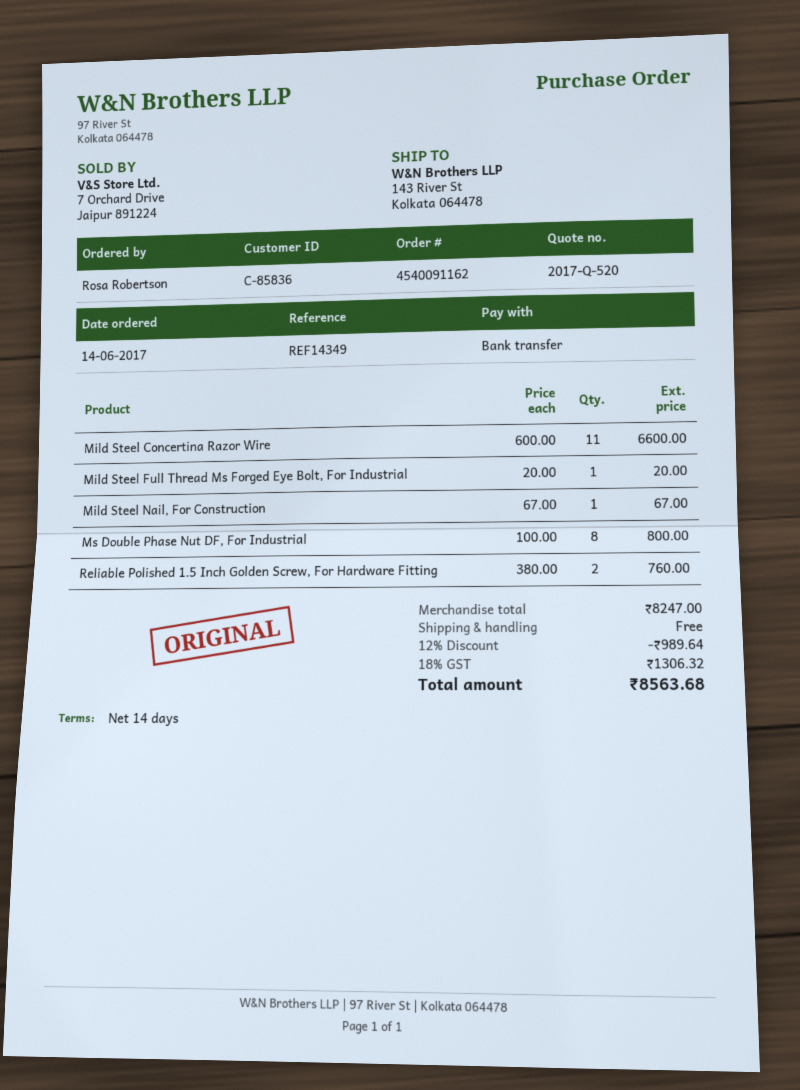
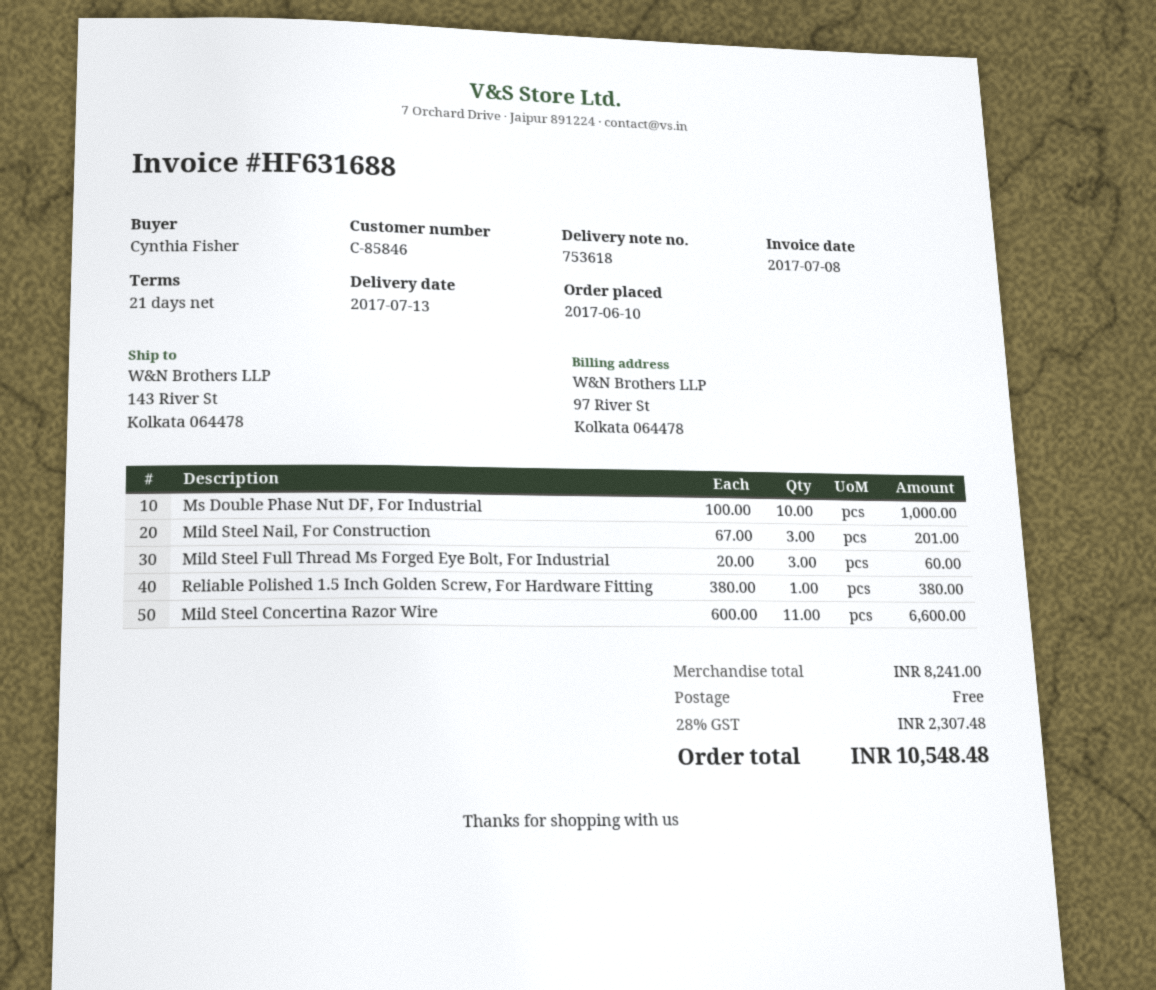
order date: 2017-06-14 -> 2017-06-10
payment terms: 14 days -> 21 days
customer number: C-85836 -> C-85846
ordered by: Rosa Robertson -> Cynthia Fisher
Mild Steel Full Thread Ms Forged Eye Bolt, For Industrial: 1 x 20.00 = 20.00 -> 3 x 20.00 = 60.00
Mild Steel Nail, For Construction: 1 x 67.00 = 67.00 -> 3 x 67.00 = 201.00
Ms Double Phase Nut DF, For Industrial: 8 x 100.00 = 800.00 -> 10 x 100.00 = 1000.00
Reliable Polished 1.5 Inch Golden Screw, For Hardware Fitting: 2 x 380.00 = 760.00 -> 1 x 380.00 = 380.00
subtotal: 8247.00 -> 8241.00
discount: 12% = 989.64 -> none
tax: 18% = 1306.32 -> 28% = 2307.48
total: 8563.68 -> 10548.48

